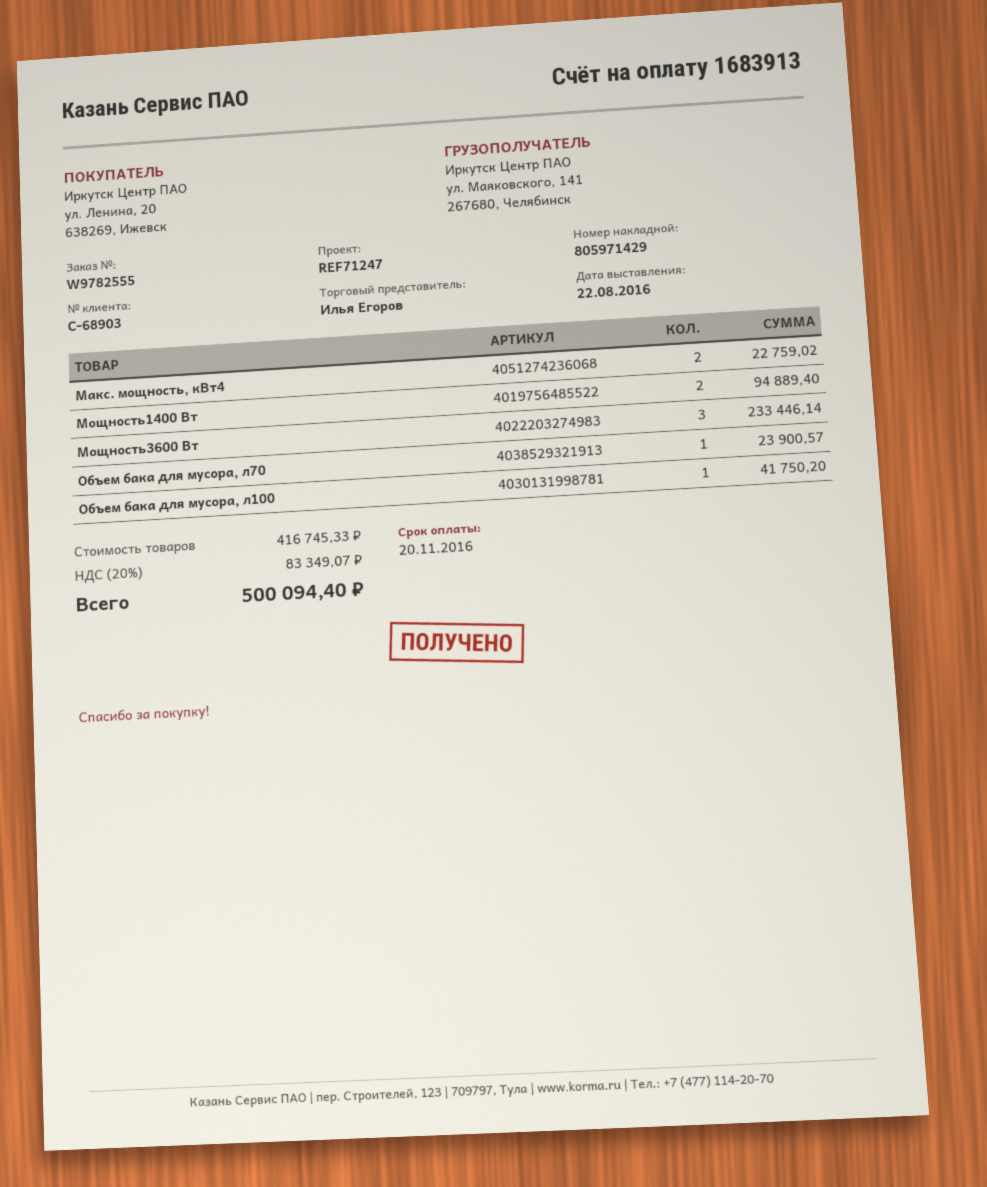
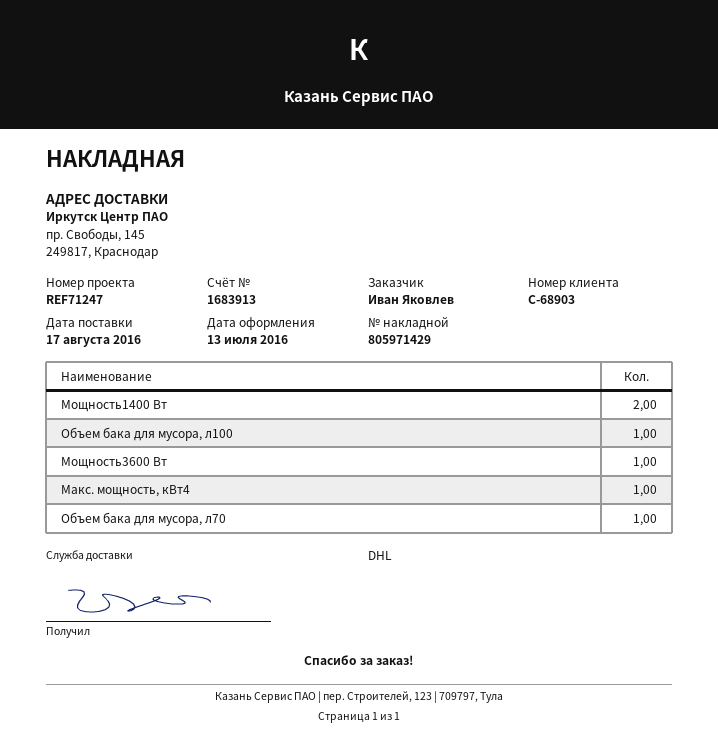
ship to: ул. Маяковского, 141, 267680, Челябинск -> пр. Свободы, 145, 249817, Краснодар
Макс. мощность, кВт4: 2 -> 1
Мощность3600 Вт: 3 -> 1

